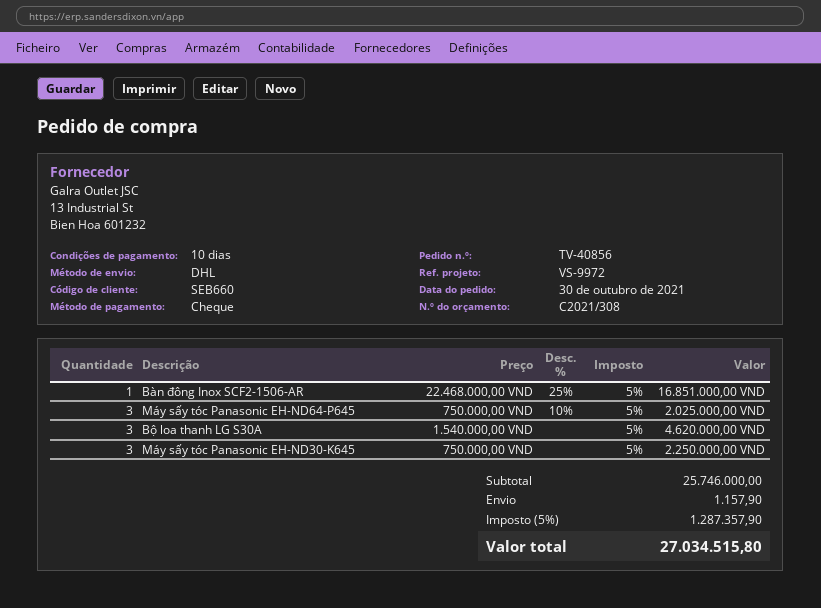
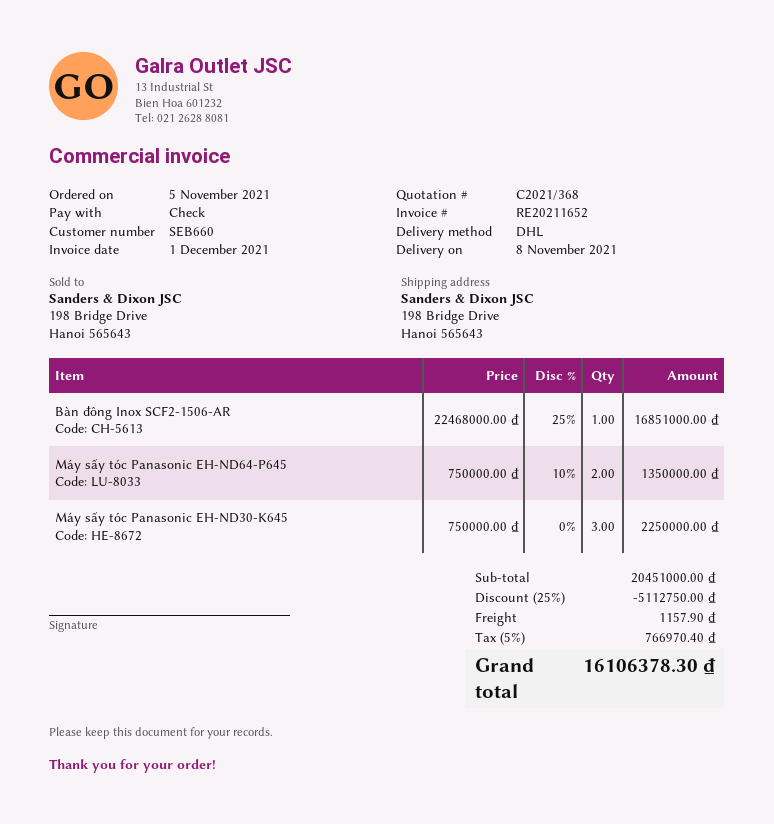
quote number: C2021/308 -> C2021/368
order date: 2021-10-30 -> 2021-11-05
Máy sấy tóc Panasonic EH-ND64-P645: 3 x 750000.00 - 10% = 2025000.00 -> 2 x 750000.00 - 10% = 1350000.00
Bộ loa thanh LG S30A: 3 x 1540000.00 = 4620000.00 -> none
subtotal: 25746000.00 -> 20451000.00
discount: none -> 25% = 5112750.00
tax: 5% = 1287357.90 -> 5% = 766970.40
total: 27034515.80 -> 16106378.30

